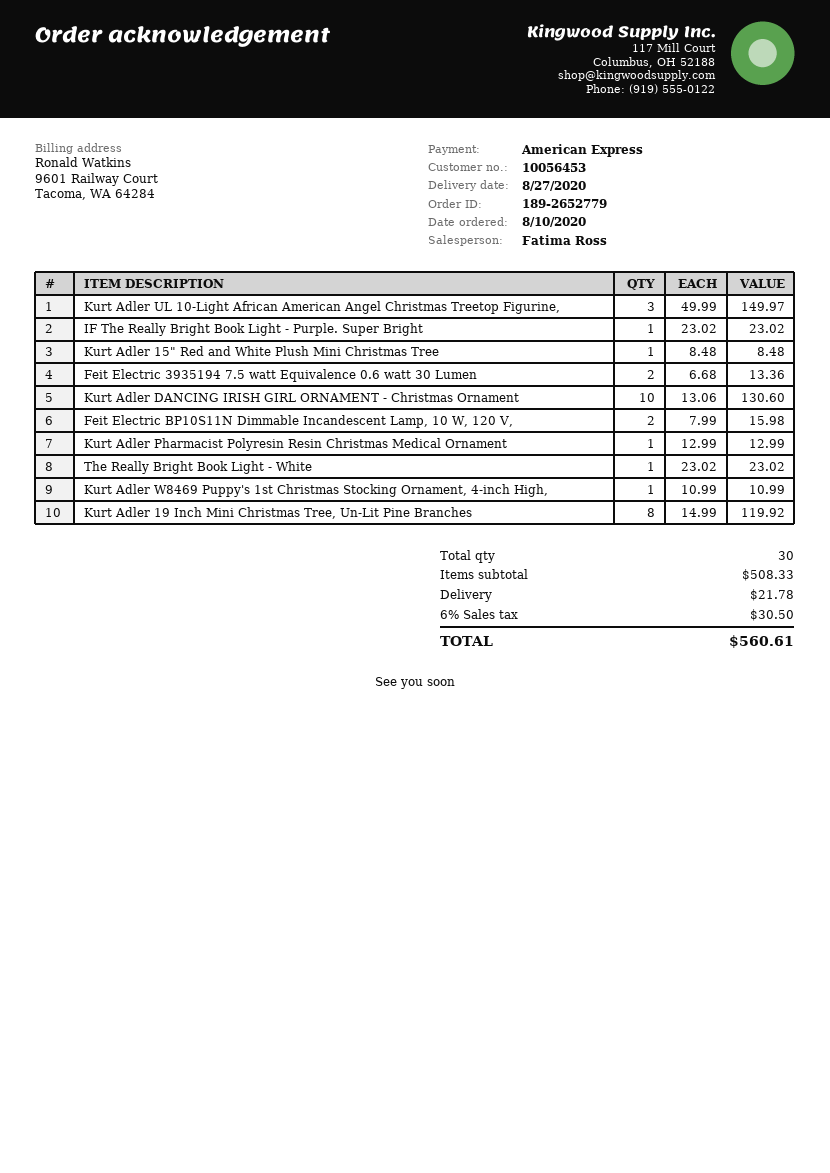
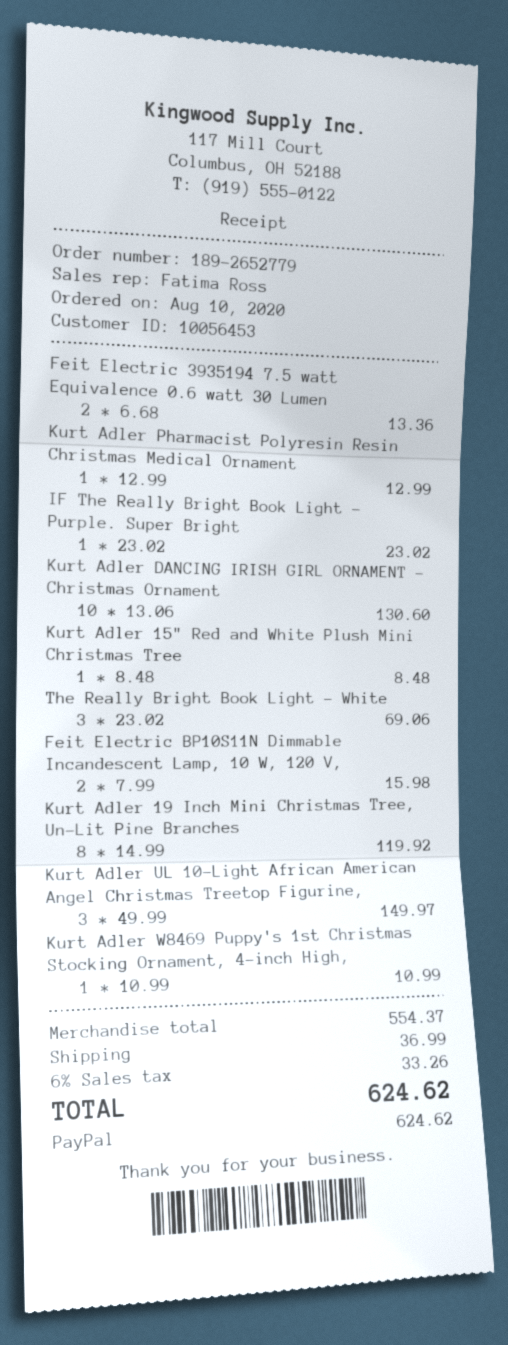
payment method: American Express -> PayPal
The Really Bright Book Light - White: 1 x 23.02 = 23.02 -> 3 x 23.02 = 69.06
subtotal: 508.33 -> 554.37
shipping: 21.78 -> 36.99
tax: 6% = 30.50 -> 6% = 33.26
total: 560.61 -> 624.62

